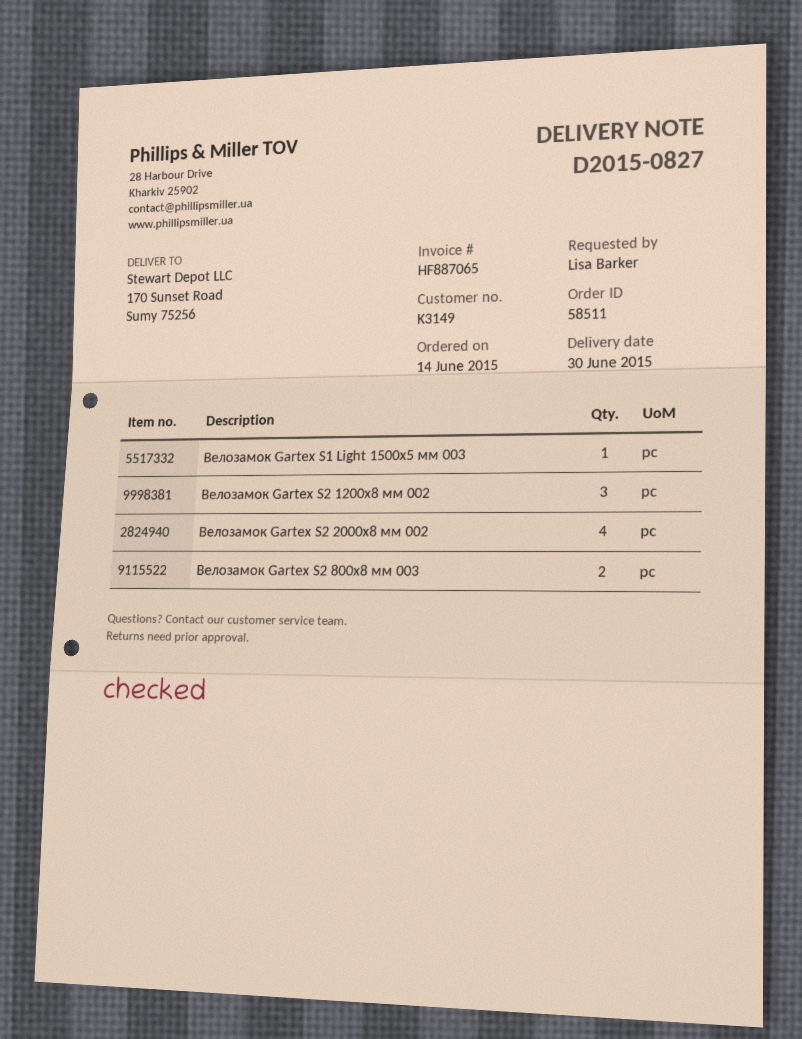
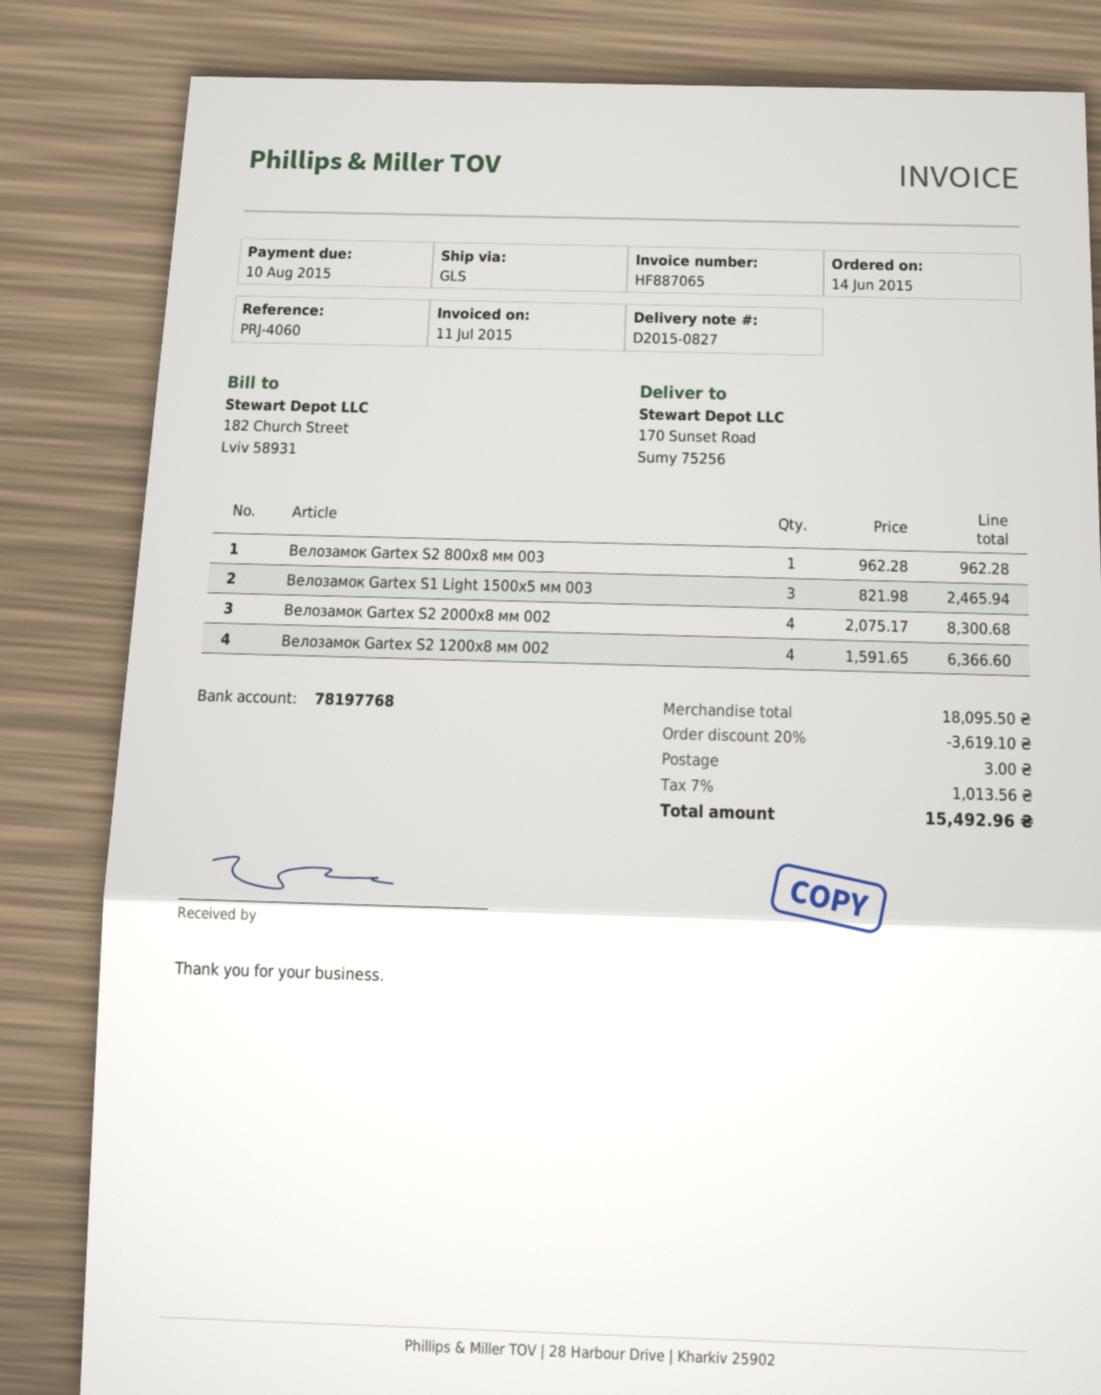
Велозамок Gartex S1 Light 1500x5 мм 003: 1 -> 3
Велозамок Gartex S2 1200x8 мм 002: 3 -> 4
Велозамок Gartex S2 800x8 мм 003: 2 -> 1

